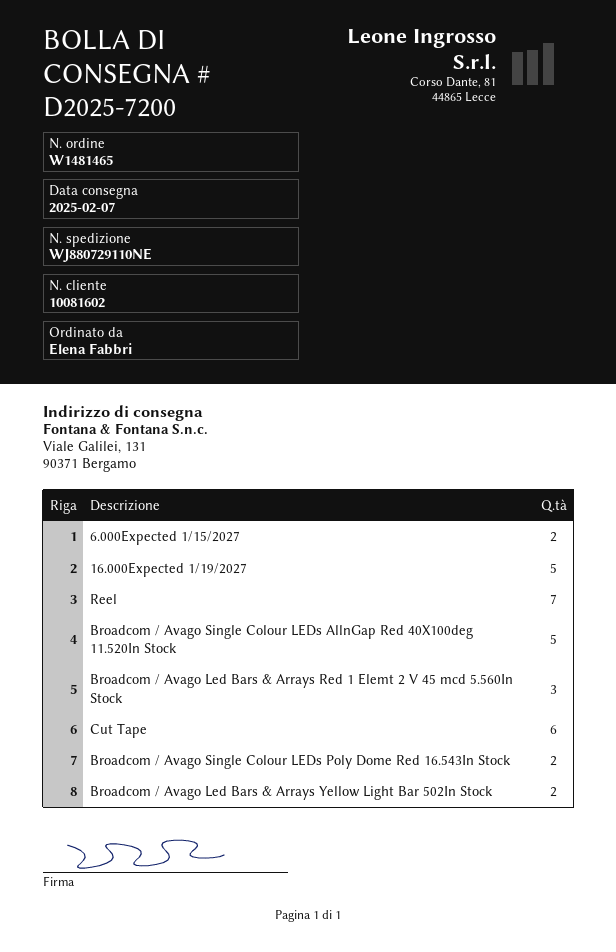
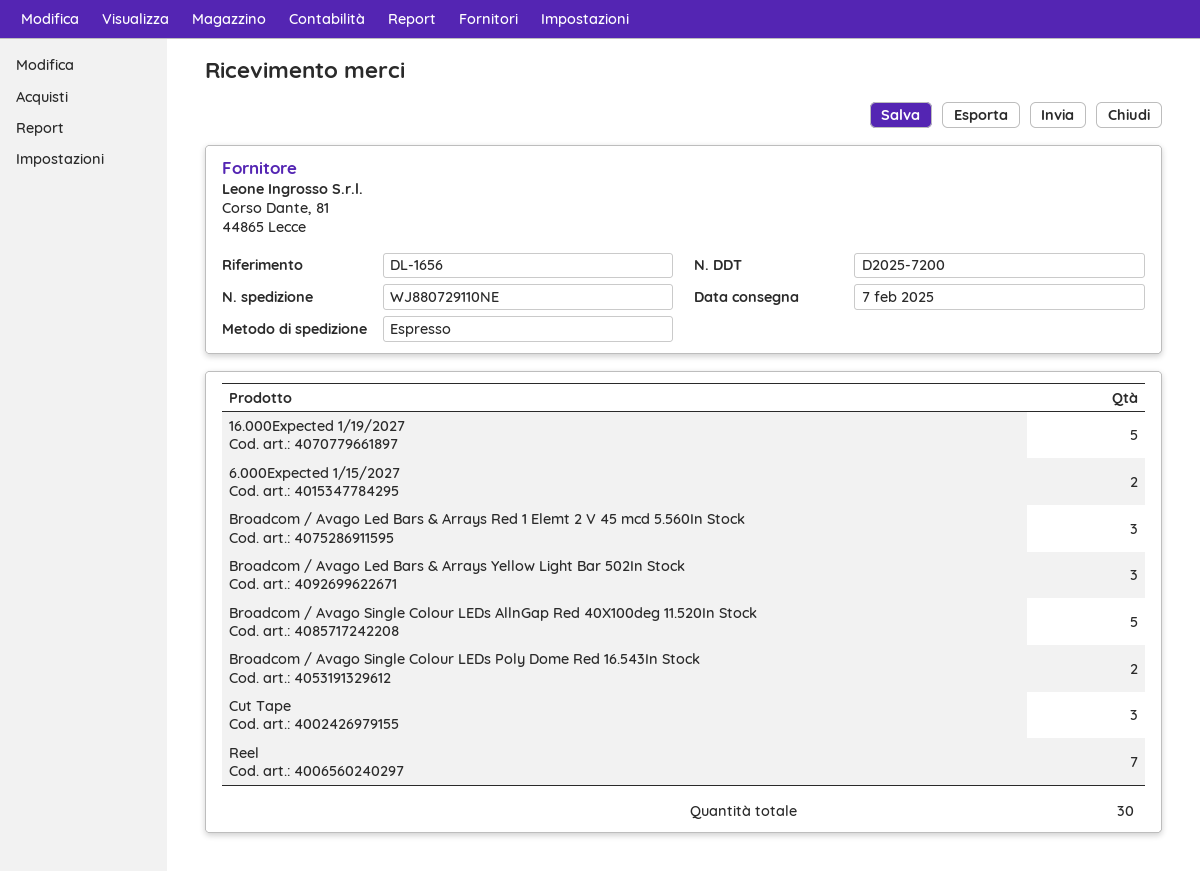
Cut Tape: 6 -> 3
Broadcom / Avago Led Bars & Arrays Yellow Light Bar 502In Stock: 2 -> 3

